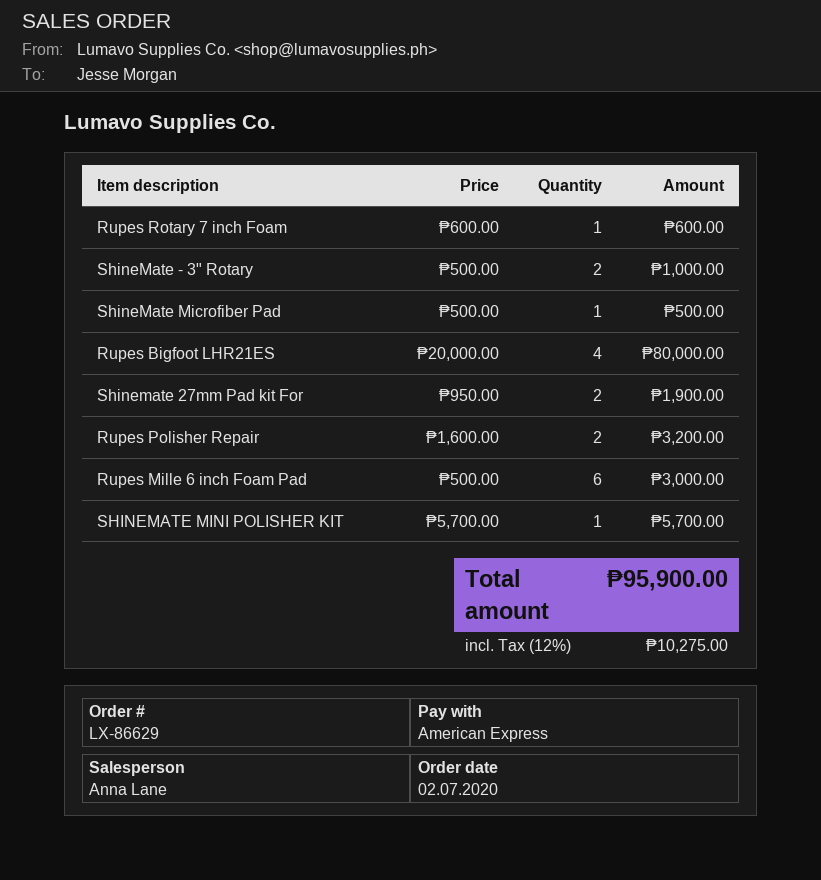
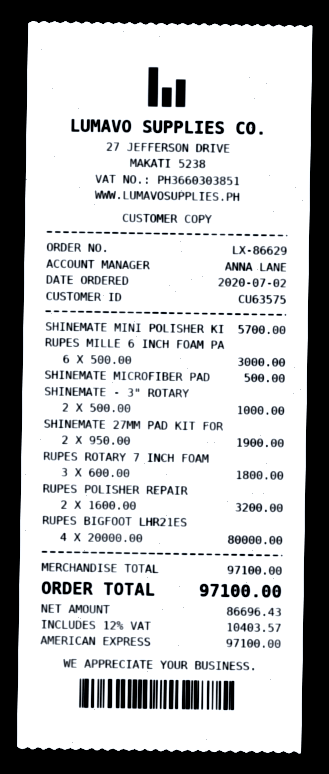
Rupes Rotary 7 inch Foam: 1 x 600.00 = 600.00 -> 3 x 600.00 = 1800.00
tax: 12% = 10275.00 -> 12% = 10403.57
total: 95900.00 -> 97100.00

